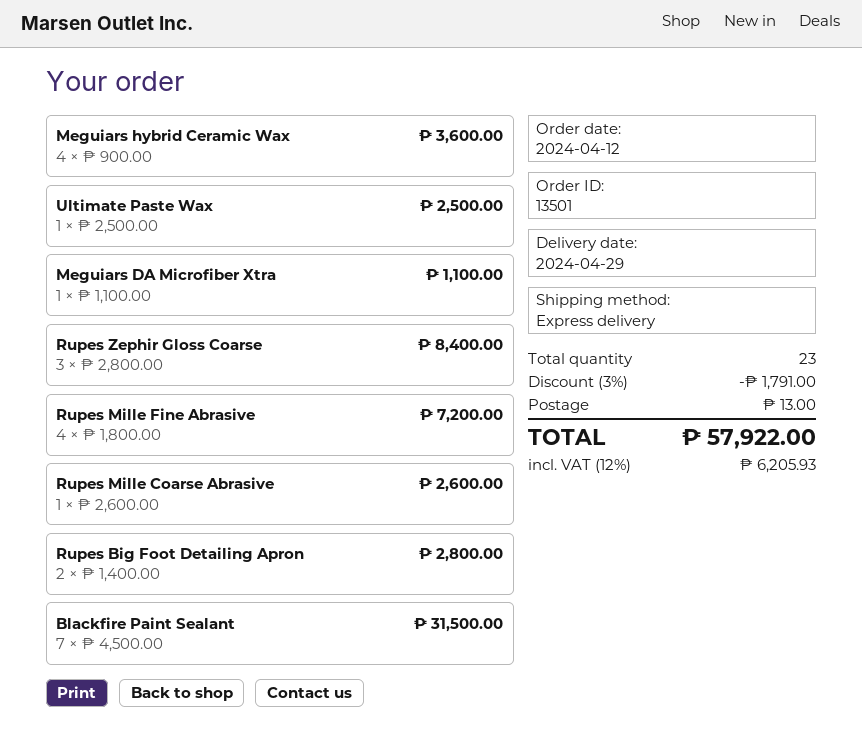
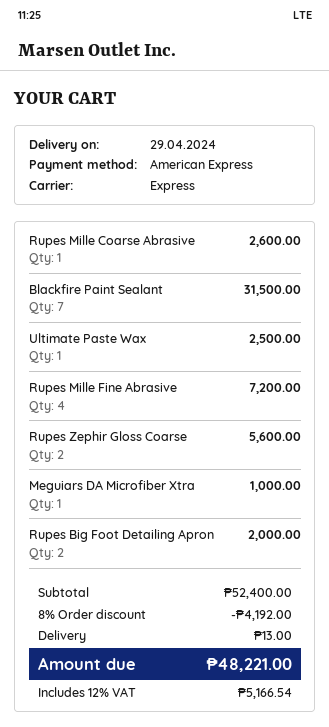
Meguiars hybrid Ceramic Wax: 4 for 3600.00 -> none
Meguiars DA Microfiber Xtra: 1 for 1100.00 -> 1 for 1000.00
Rupes Zephir Gloss Coarse: 3 for 8400.00 -> 2 for 5600.00
Rupes Big Foot Detailing Apron: 2 for 2800.00 -> 2 for 2000.00
discount: 3% = 1791.00 -> 8% = 4192.00
tax: 12% = 6205.93 -> 12% = 5166.54
total: 57922.00 -> 48221.00

